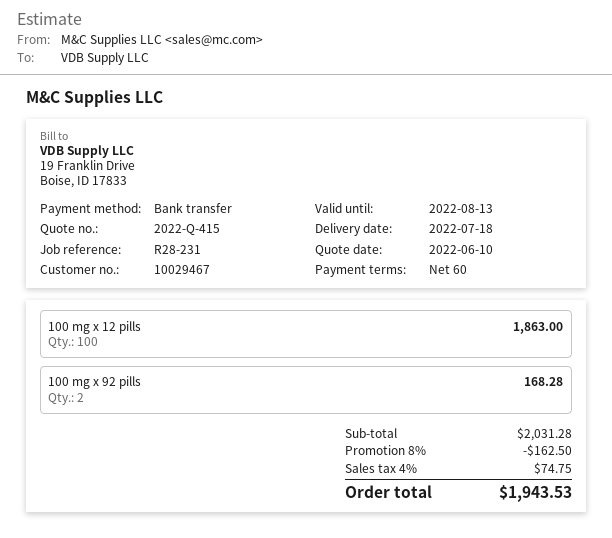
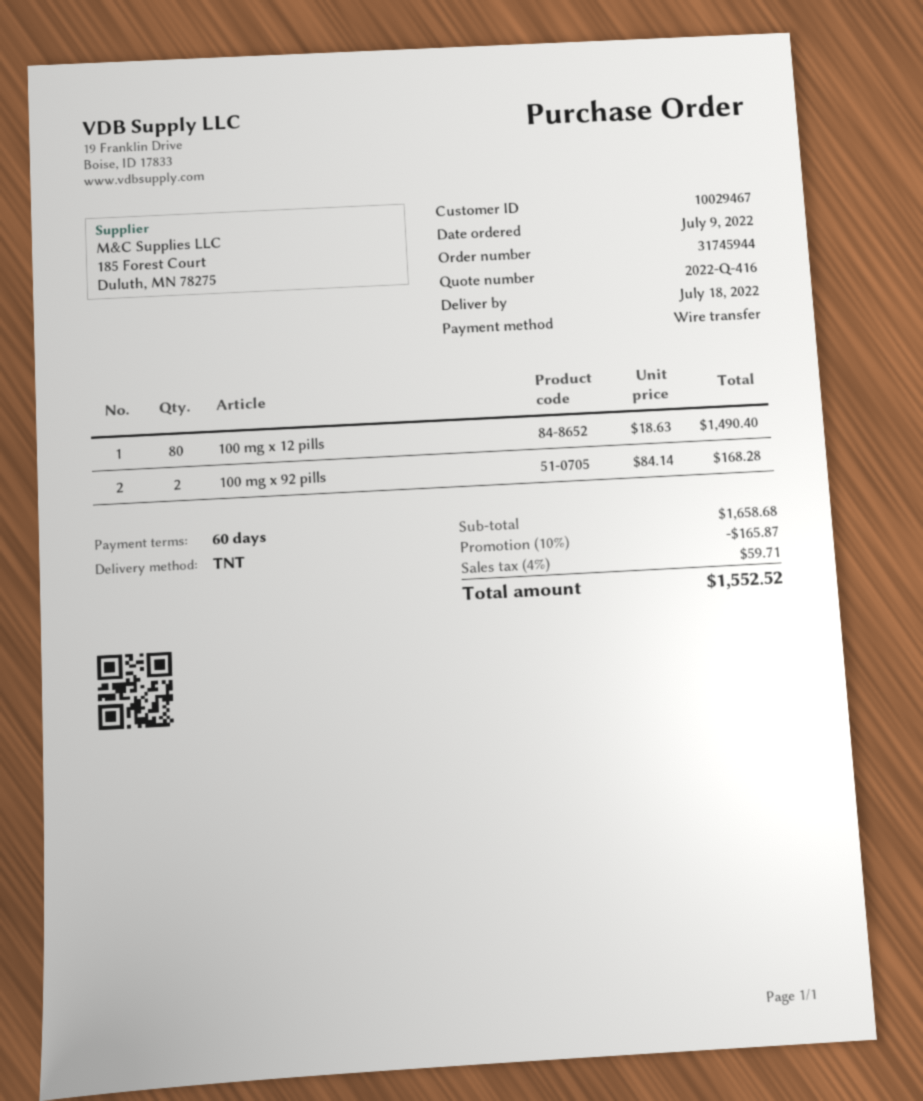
quote number: 2022-Q-415 -> 2022-Q-416
100 mg x 12 pills: 100 for 1863.00 -> 80 for 1490.40
subtotal: 2031.28 -> 1658.68
discount: 8% = 162.50 -> 10% = 165.87
tax: 4% = 74.75 -> 4% = 59.71
total: 1943.53 -> 1552.52

